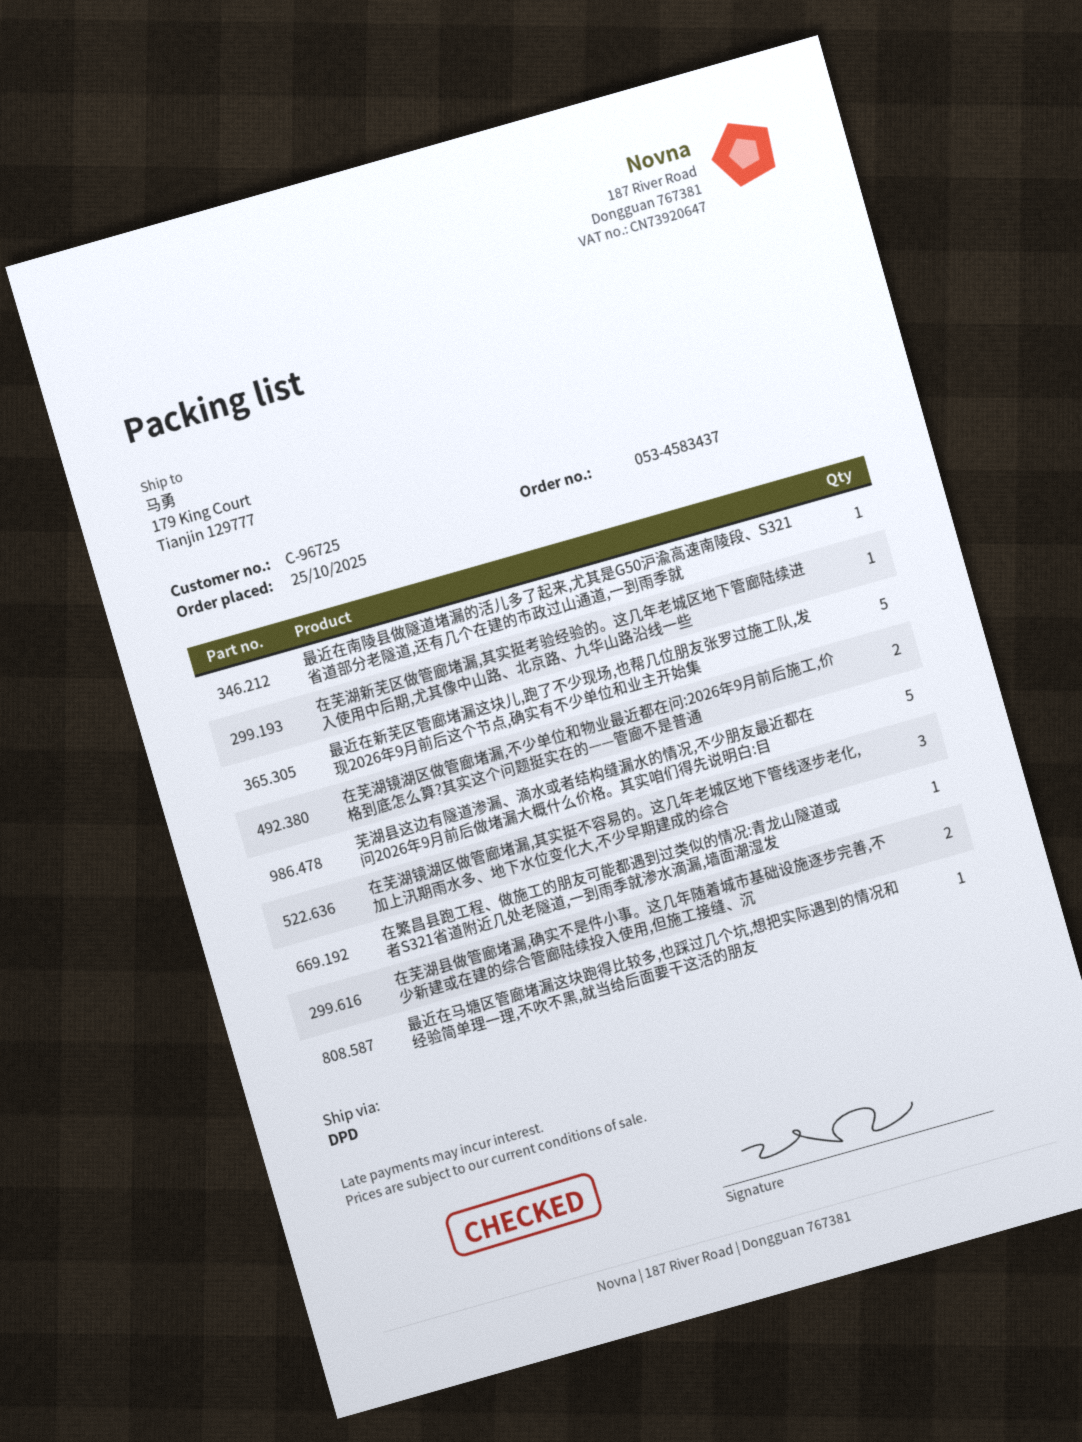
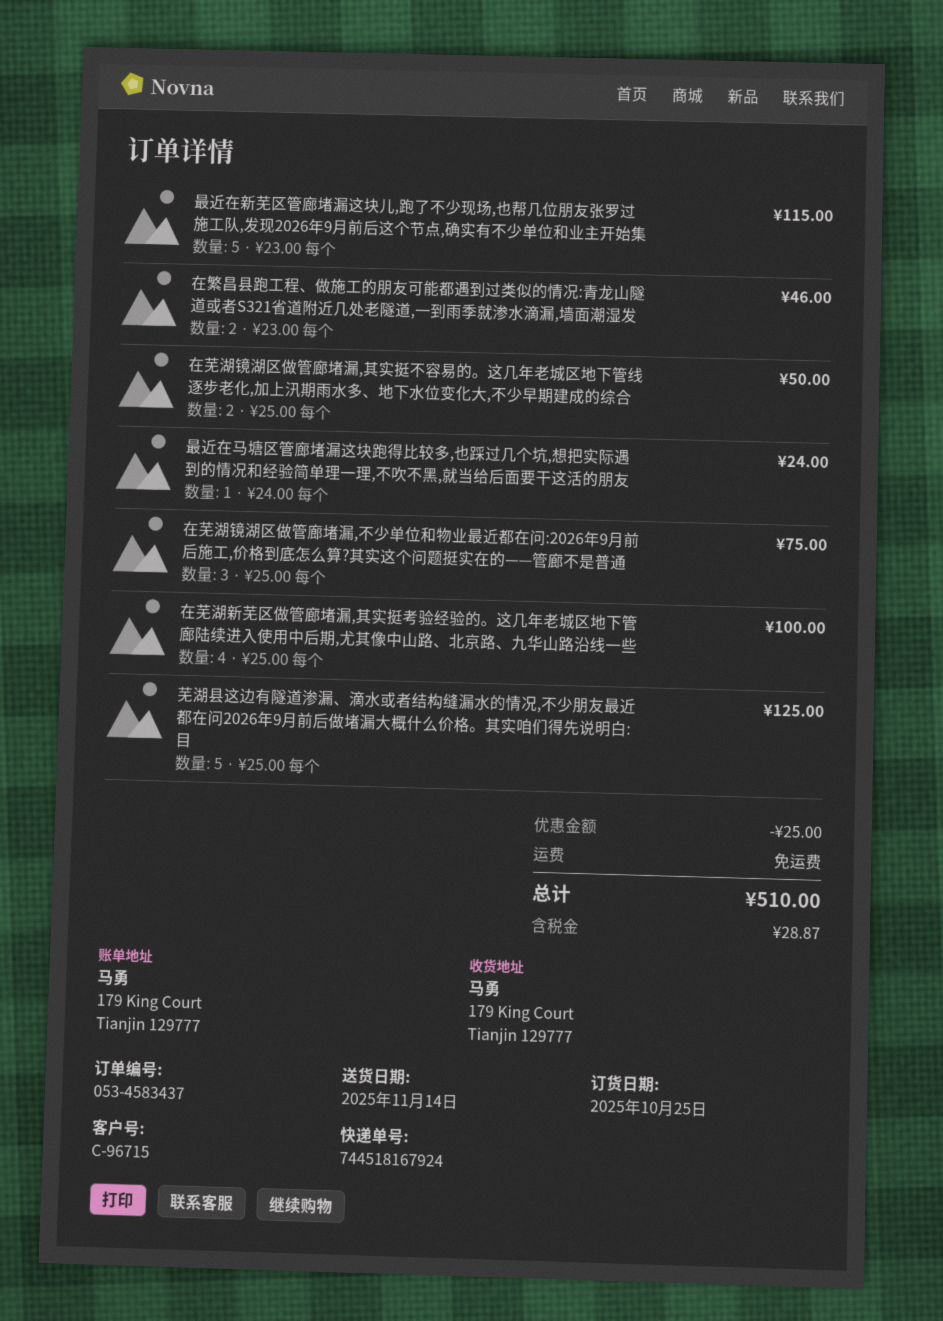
customer number: C-96725 -> C-96715
最近在南陵县做隧道堵漏的活儿多了起来,尤其是G50沪渝高速南陵段、S321省道部分老隧道,还有几个在建的市政过山通道,一到雨季就: 1 -> none
在芜湖新芜区做管廊堵漏,其实挺考验经验的。这几年老城区地下管廊陆续进入使用中后期,尤其像中山路、北京路、九华山路沿线一些: 1 -> 4
在芜湖镜湖区做管廊堵漏,不少单位和物业最近都在问:2026年9月前后施工,价格到底怎么算?其实这个问题挺实在的——管廊不是普通: 2 -> 3
在芜湖镜湖区做管廊堵漏,其实挺不容易的。这几年老城区地下管线逐步老化,加上汛期雨水多、地下水位变化大,不少早期建成的综合: 3 -> 2
在繁昌县跑工程、做施工的朋友可能都遇到过类似的情况:青龙山隧道或者S321省道附近几处老隧道,一到雨季就渗水滴漏,墙面潮湿发: 1 -> 2
在芜湖县做管廊堵漏,确实不是件小事。这几年随着城市基础设施逐步完善,不少新建或在建的综合管廊陆续投入使用,但施工接缝、沉: 2 -> none

